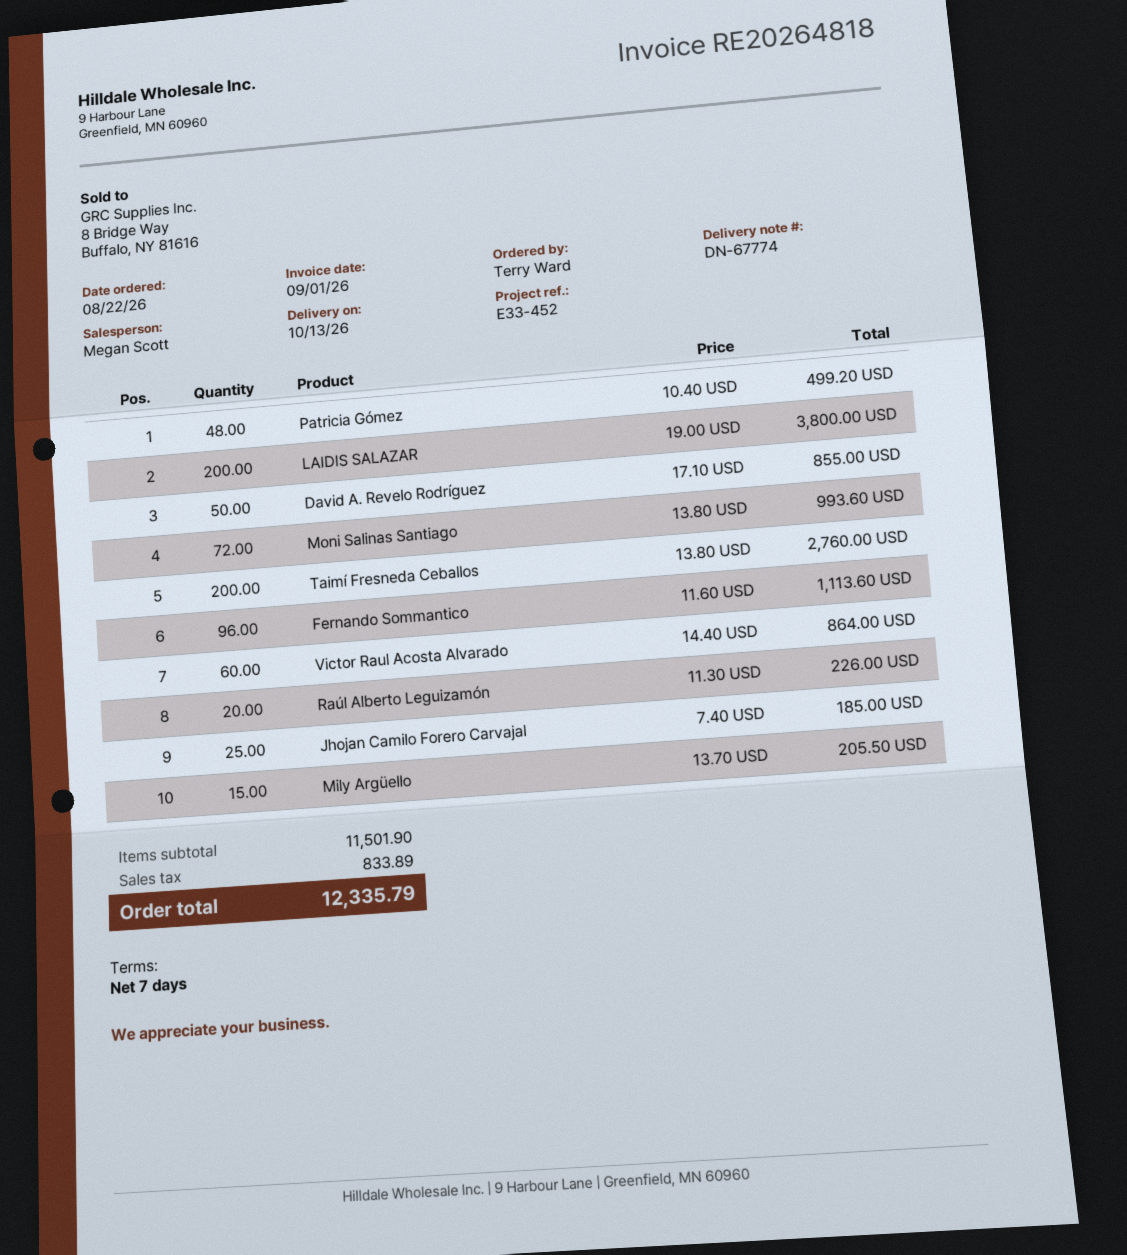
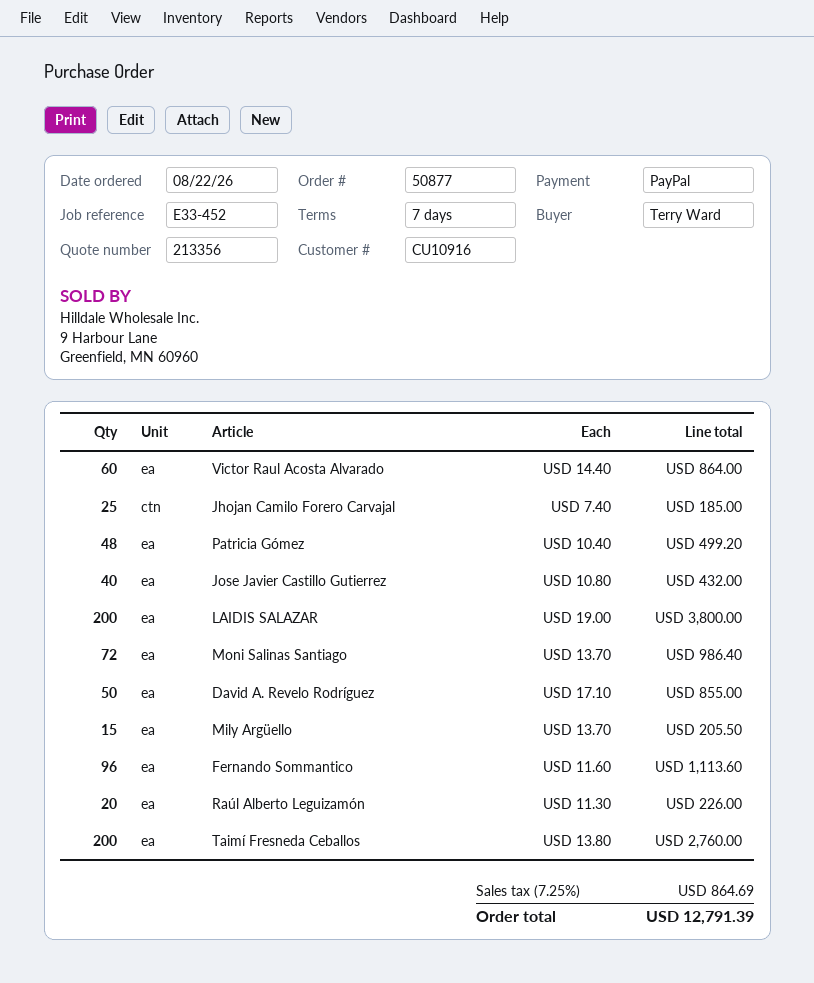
Moni Salinas Santiago: 72 x 13.80 = 993.60 -> 72 x 13.70 = 986.40
Jose Javier Castillo Gutierrez: none -> 40 x 10.80 = 432.00
tax: 833.89 -> 864.69
total: 12335.79 -> 12791.39

